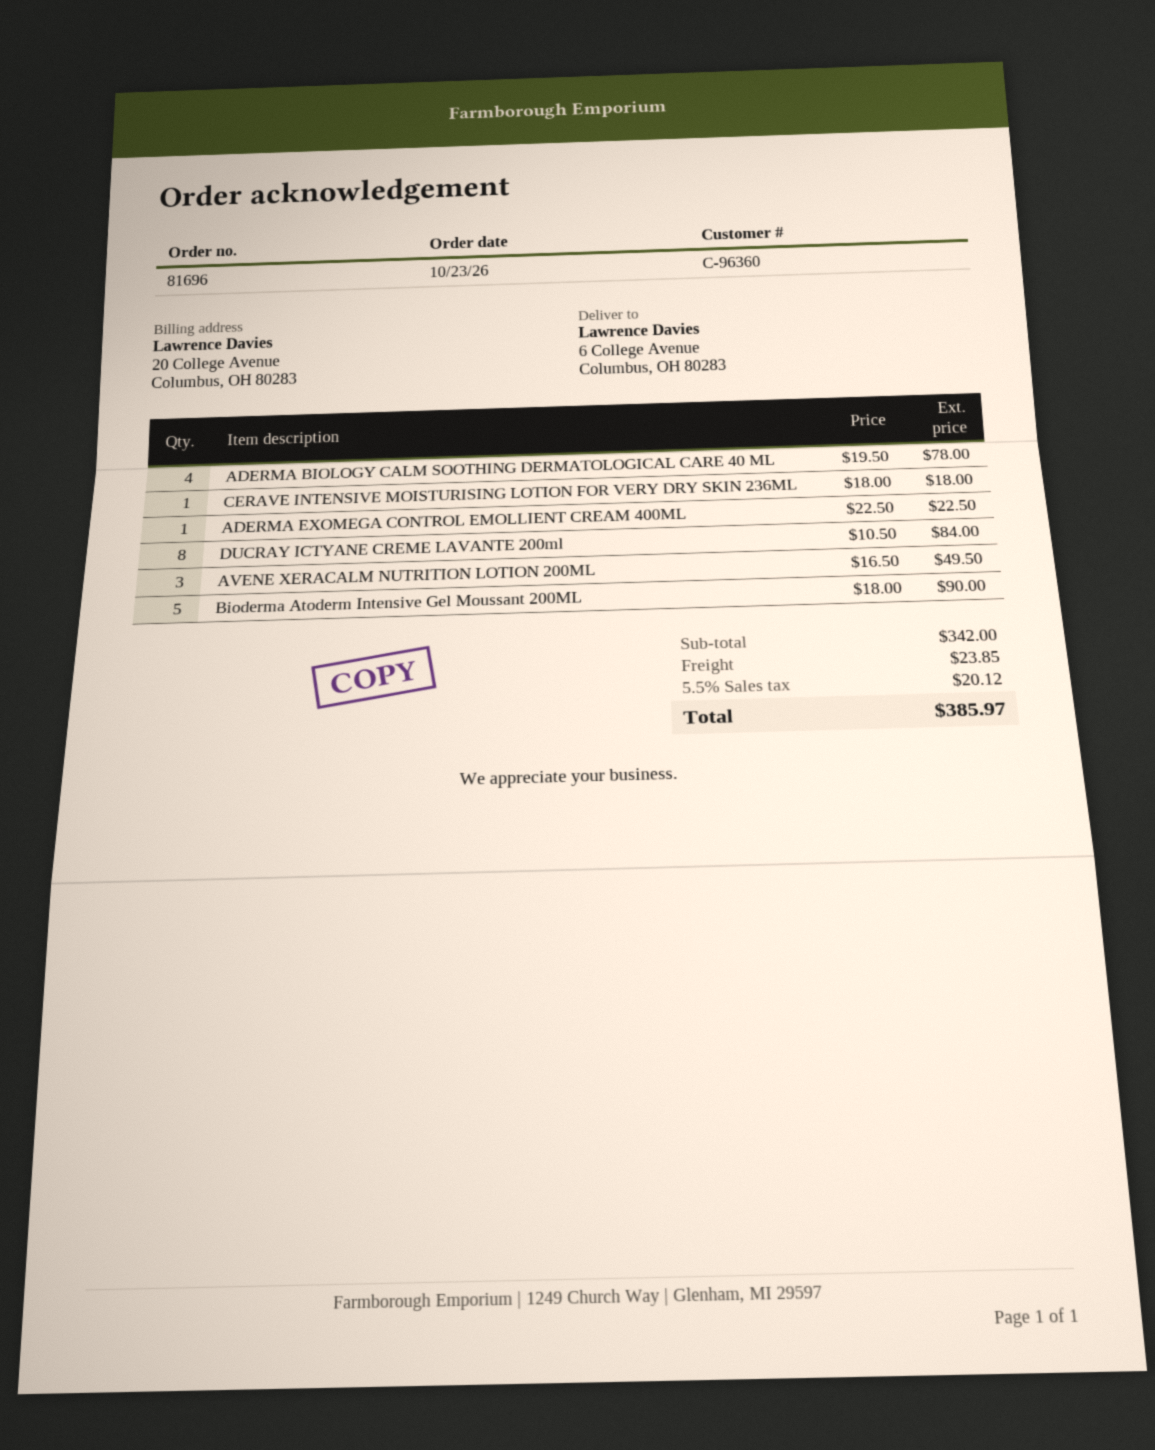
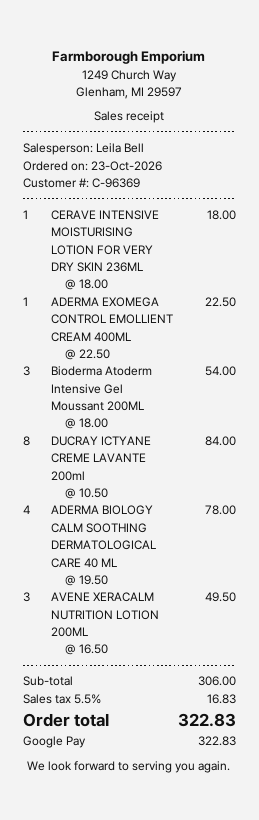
customer number: C-96360 -> C-96369
Bioderma Atoderm Intensive Gel Moussant 200ML: 5 x 18.00 = 90.00 -> 3 x 18.00 = 54.00
subtotal: 342.00 -> 306.00
shipping: 23.85 -> none
tax: 5.5% = 20.12 -> 5.5% = 16.83
total: 385.97 -> 322.83

